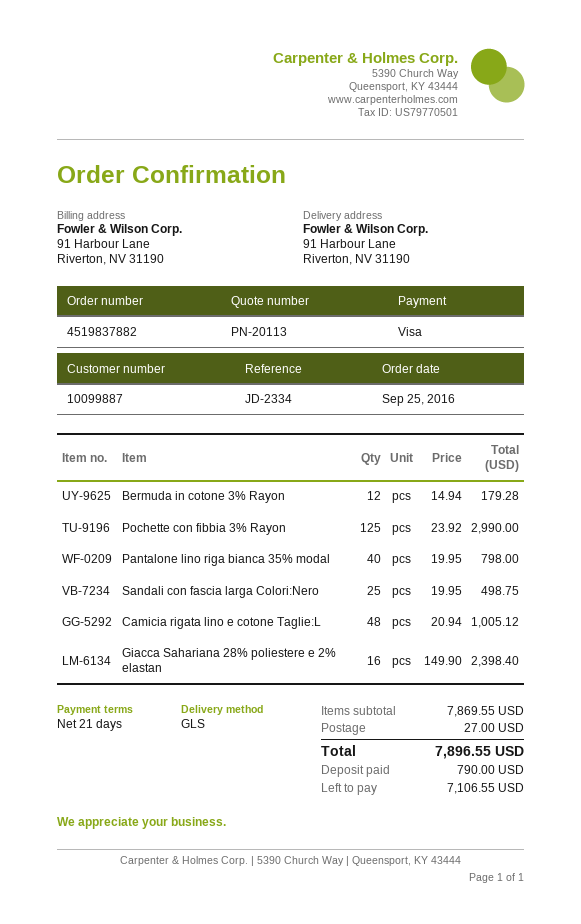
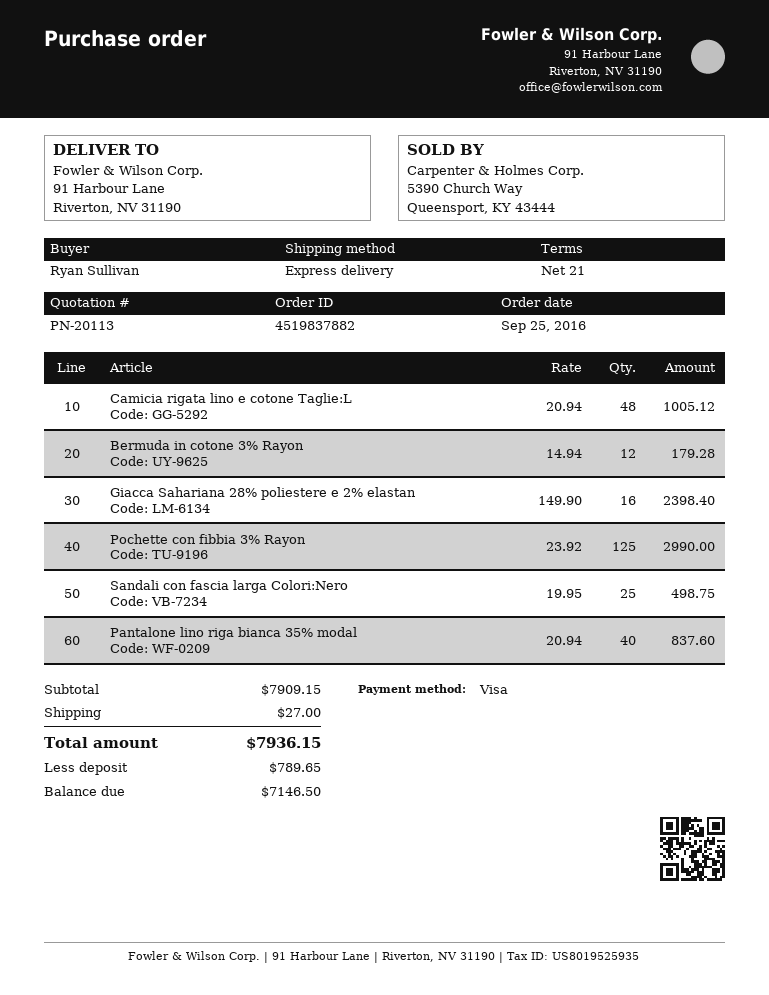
shipping method: GLS -> express
Pantalone lino riga bianca 35% modal: 40 x 19.95 = 798.00 -> 40 x 20.94 = 837.60
subtotal: 7869.55 -> 7909.15
total: 7896.55 -> 7936.15
deposit: 790.00 -> 789.65
balance: 7106.55 -> 7146.50

